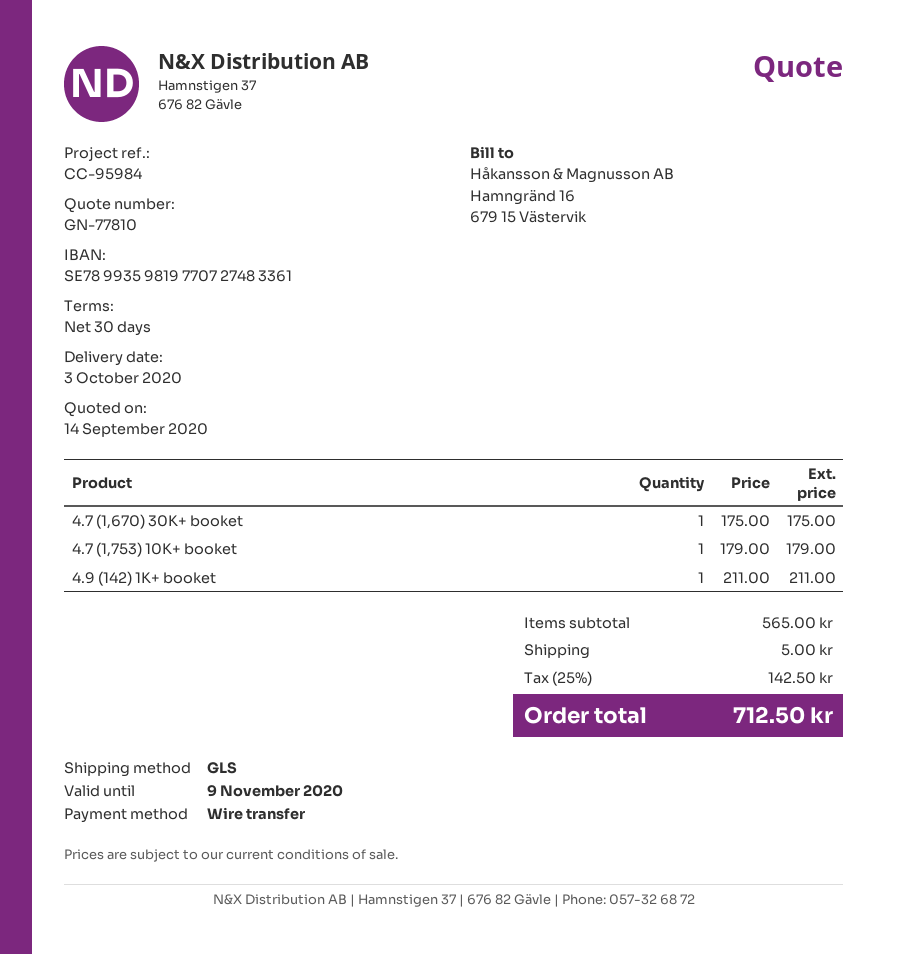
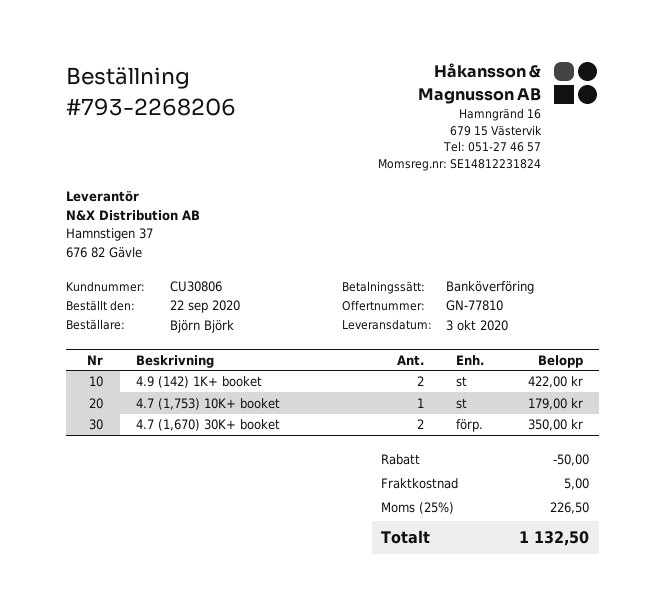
4.7 (1,670) 30K+ booket: 1 for 175.00 -> 2 for 350.00
4.9 (142) 1K+ booket: 1 for 211.00 -> 2 for 422.00
discount: none -> 50.00
tax: 25% = 142.50 -> 25% = 226.50
total: 712.50 -> 1132.50

